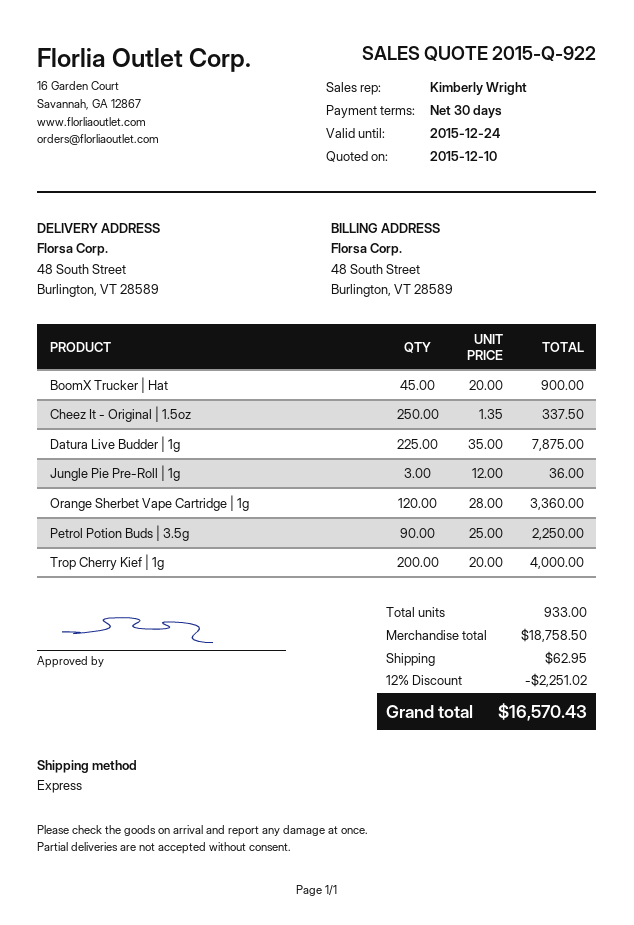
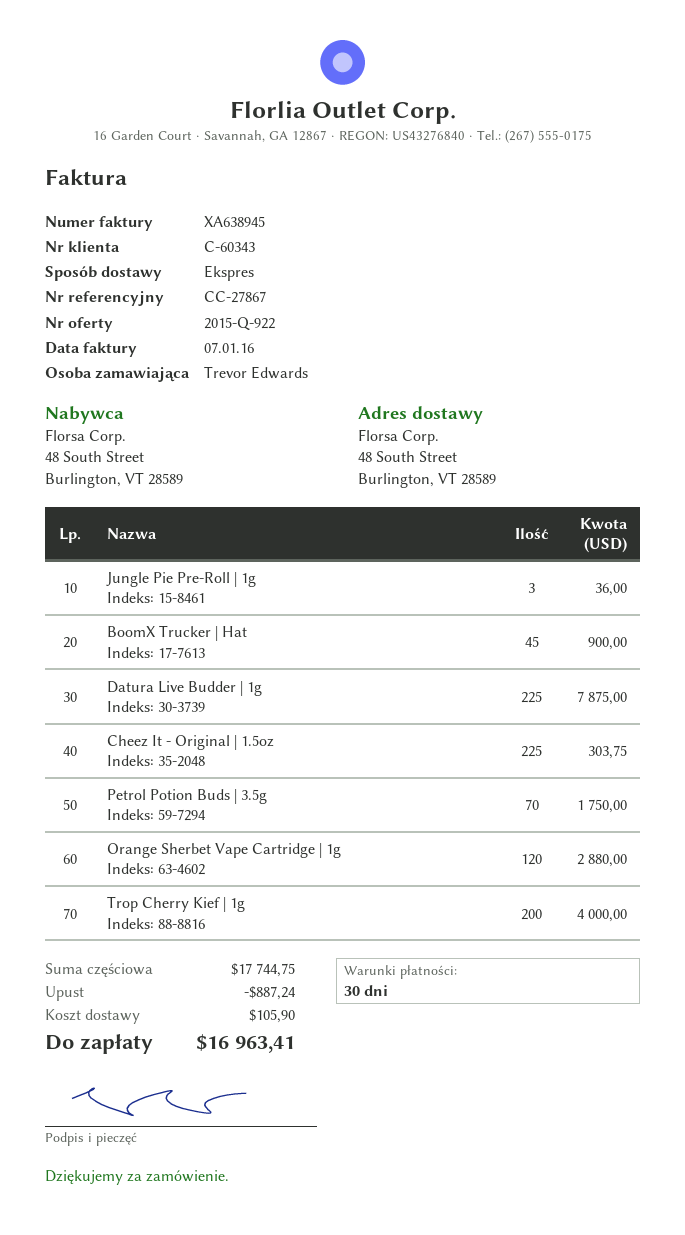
Cheez It - Original | 1.5oz: 250 for 337.50 -> 225 for 303.75
Orange Sherbet Vape Cartridge | 1g: 120 for 3360.00 -> 120 for 2880.00
Petrol Potion Buds | 3.5g: 90 for 2250.00 -> 70 for 1750.00
subtotal: 18758.50 -> 17744.75
discount: 2251.02 -> 887.24
shipping: 62.95 -> 105.90
total: 16570.43 -> 16963.41

